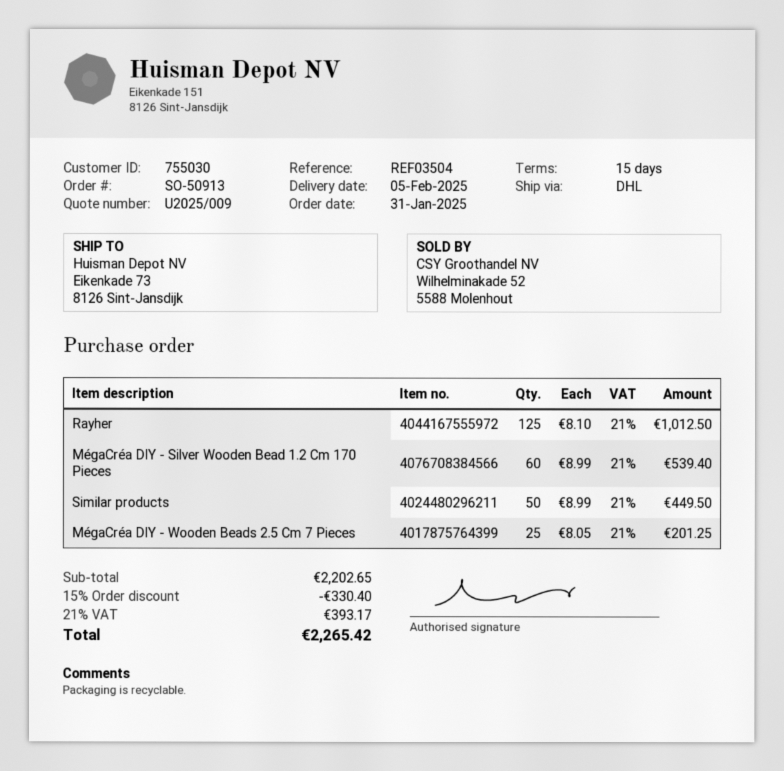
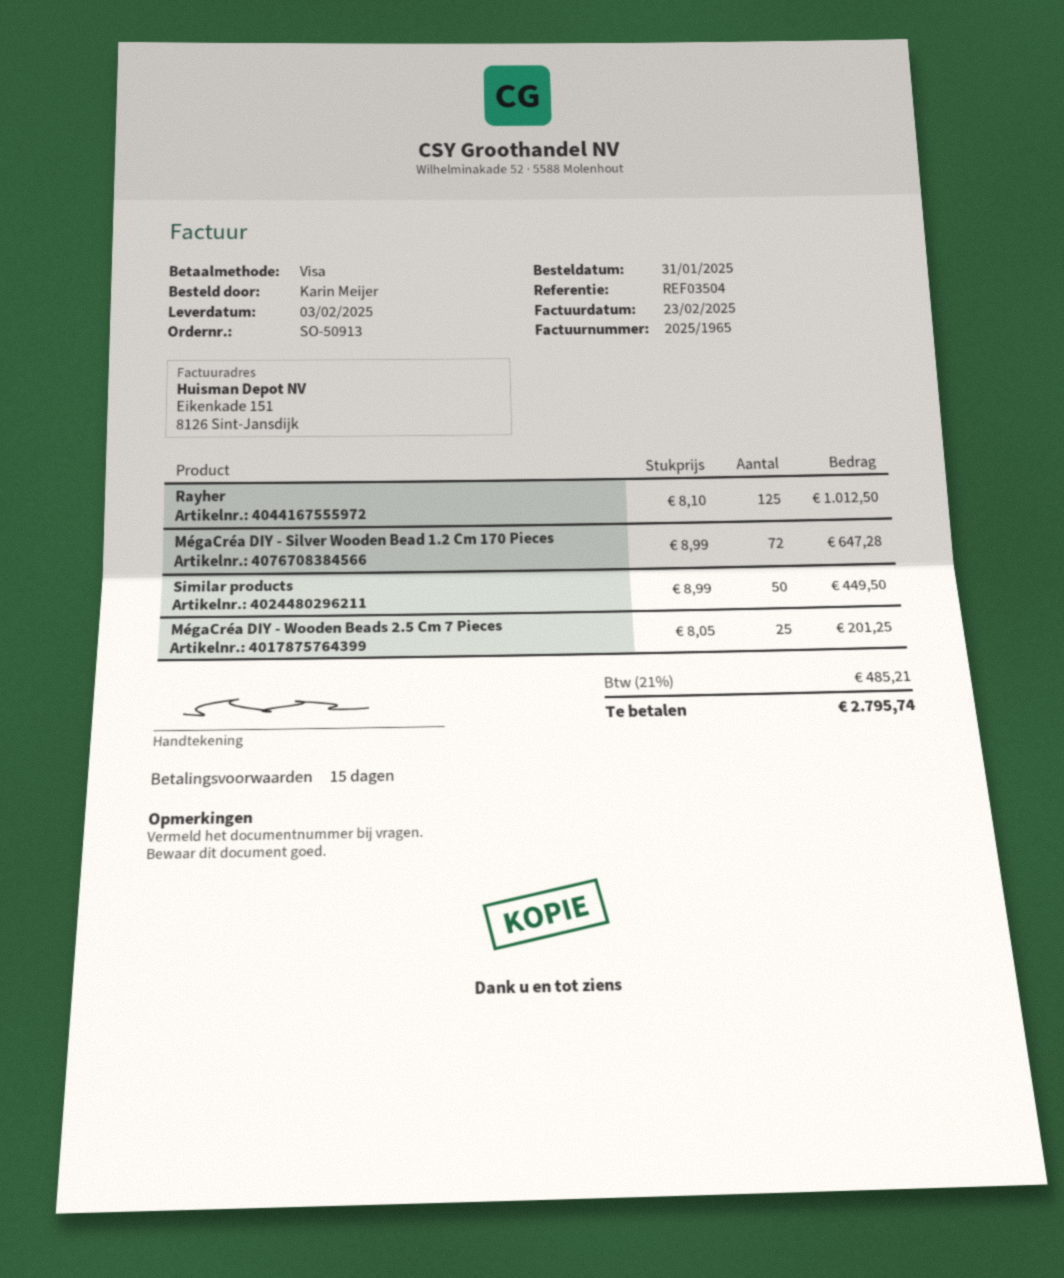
delivery date: 2025-02-05 -> 2025-02-03
MégaCréa DIY - Silver Wooden Bead 1.2 Cm 170 Pieces: 60 x 8.99 = 539.40 -> 72 x 8.99 = 647.28
discount: 15% = 330.40 -> none
tax: 21% = 393.17 -> 21% = 485.21
total: 2265.42 -> 2795.74

